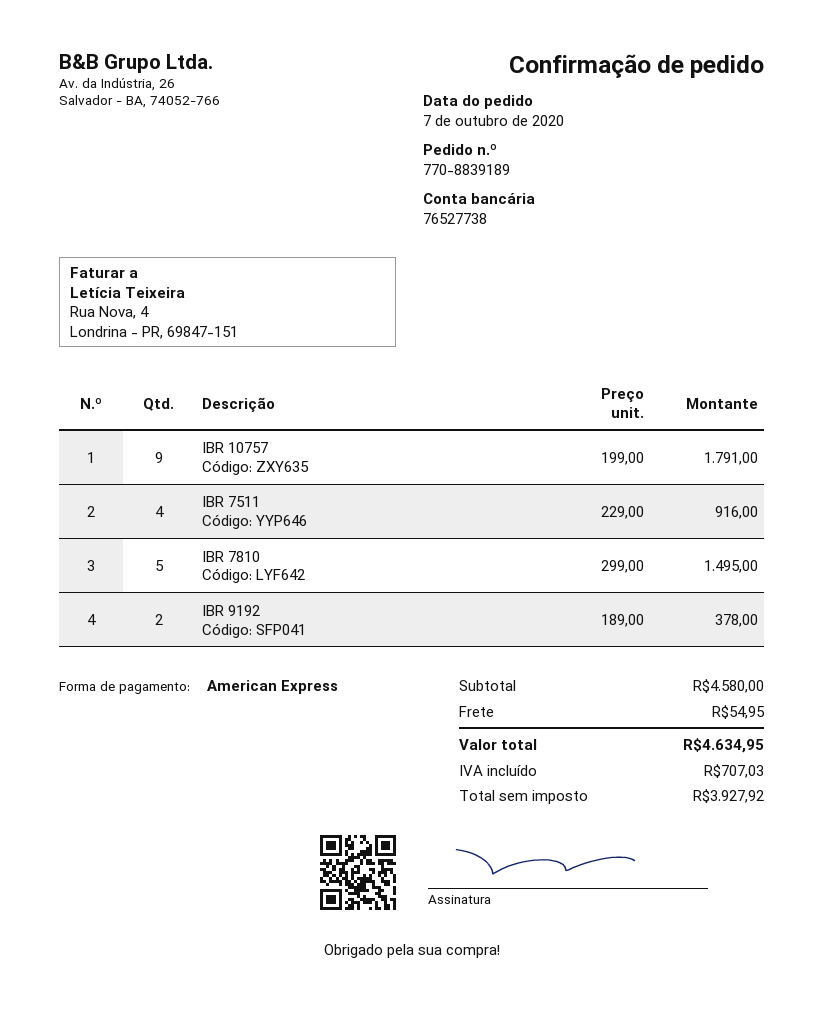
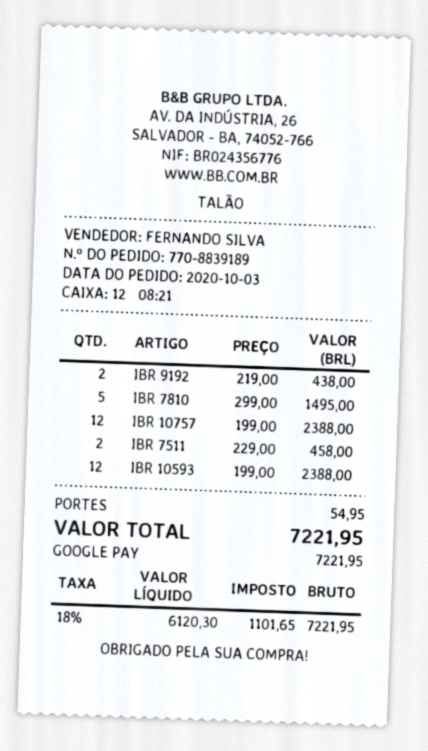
order date: 2020-10-07 -> 2020-10-03
payment method: American Express -> Google Pay
IBR 10757: 9 x 199.00 = 1791.00 -> 12 x 199.00 = 2388.00
IBR 7511: 4 x 229.00 = 916.00 -> 2 x 229.00 = 458.00
IBR 9192: 2 x 189.00 = 378.00 -> 2 x 219.00 = 438.00
IBR 10593: none -> 12 x 199.00 = 2388.00
net: 3927.92 -> 6120.30
tax: 707.03 -> 1101.65
total: 4634.95 -> 7221.95

